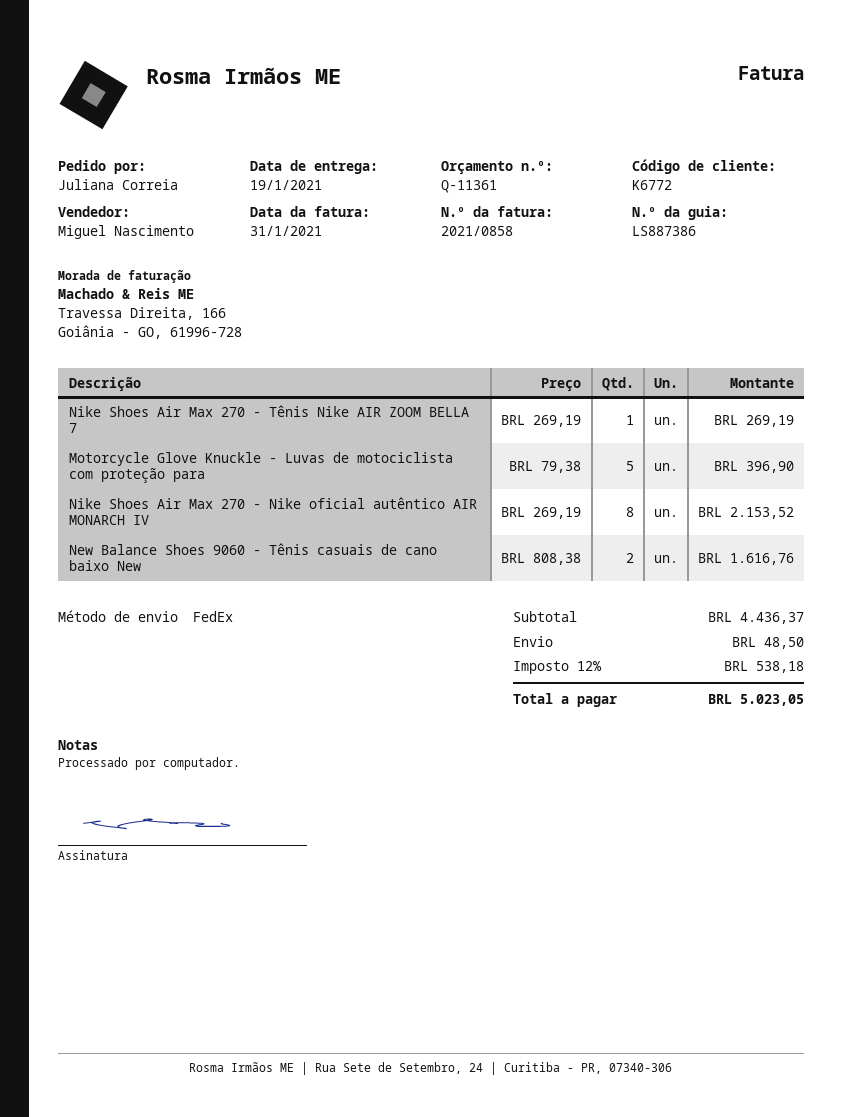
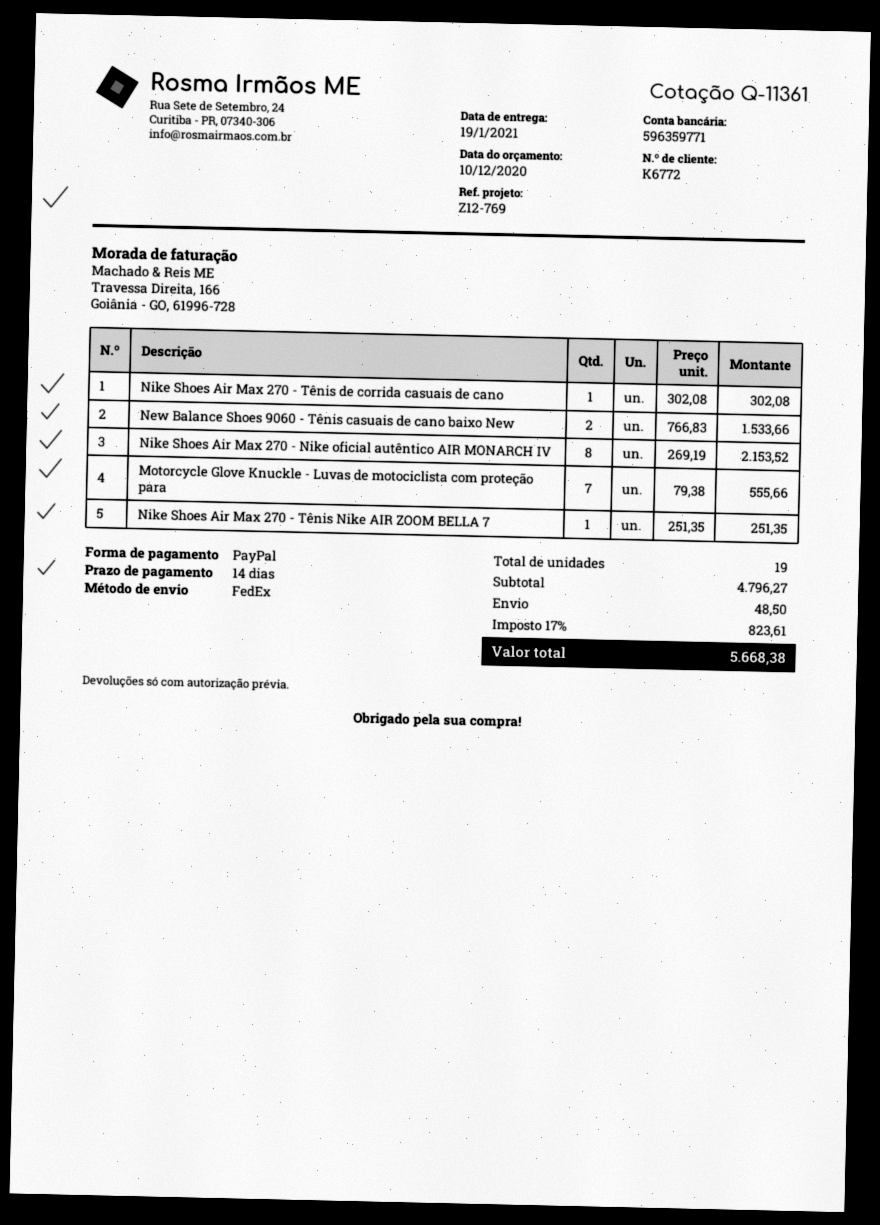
Nike Shoes Air Max 270 - Tênis Nike AIR ZOOM BELLA 7: 1 x 269.19 = 269.19 -> 1 x 251.35 = 251.35
Motorcycle Glove Knuckle - Luvas de motociclista com proteção para: 5 x 79.38 = 396.90 -> 7 x 79.38 = 555.66
New Balance Shoes 9060 - Tênis casuais de cano baixo New: 2 x 808.38 = 1616.76 -> 2 x 766.83 = 1533.66
Nike Shoes Air Max 270 - Tênis de corrida casuais de cano: none -> 1 x 302.08 = 302.08
subtotal: 4436.37 -> 4796.27
tax: 12% = 538.18 -> 17% = 823.61
total: 5023.05 -> 5668.38

